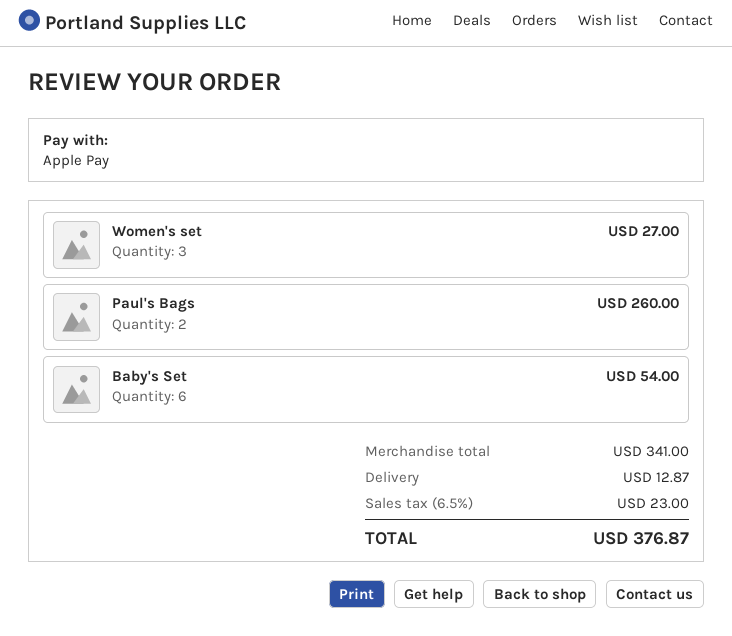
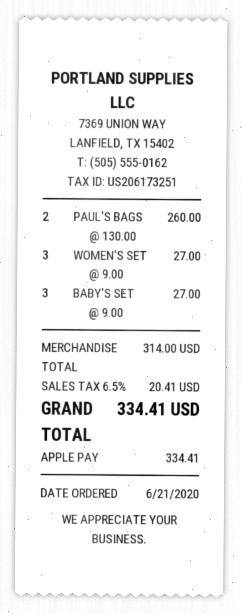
Baby's Set: 6 for 54.00 -> 3 for 27.00
subtotal: 341.00 -> 314.00
shipping: 12.87 -> none
tax: 6.5% = 23.00 -> 6.5% = 20.41
total: 376.87 -> 334.41

